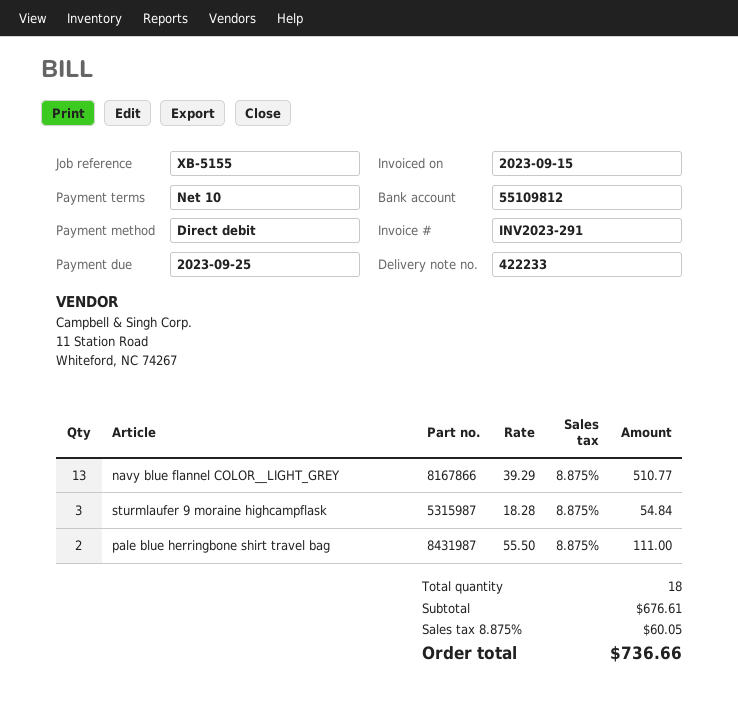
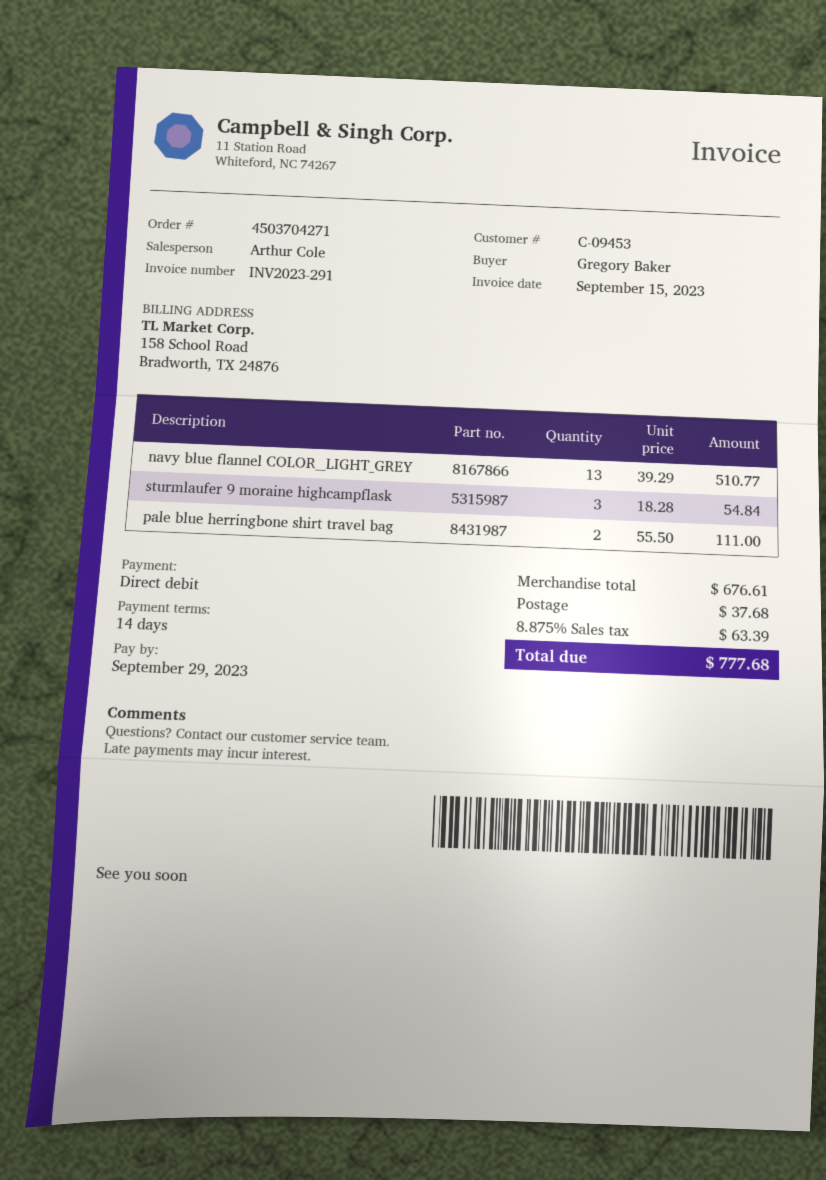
payment terms: 10 days -> 14 days
due date: 2023-09-25 -> 2023-09-29
shipping: none -> 37.68
tax: 8.875% = 60.05 -> 8.875% = 63.39
total: 736.66 -> 777.68

